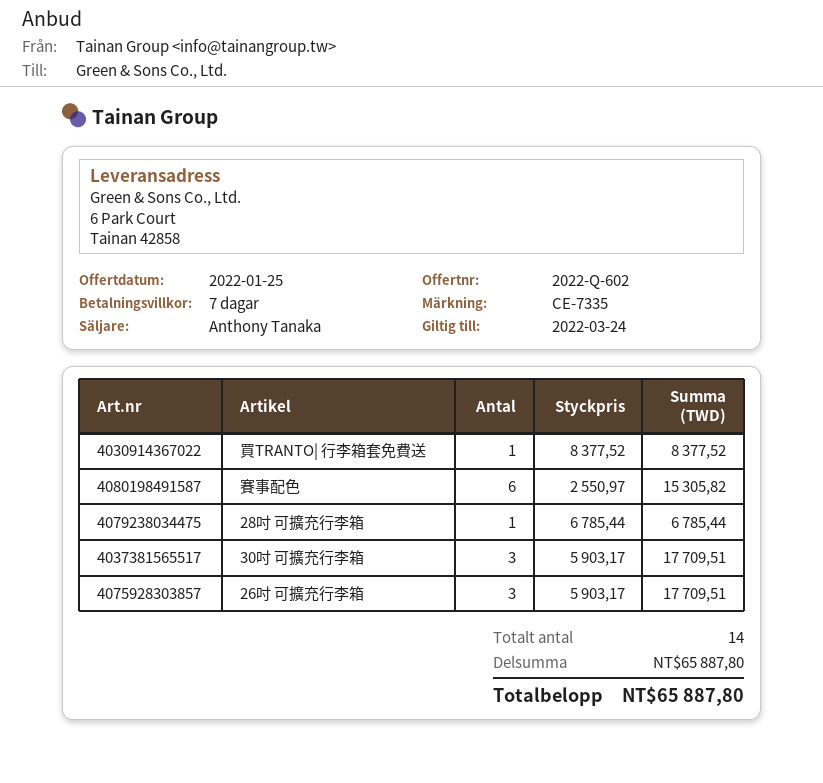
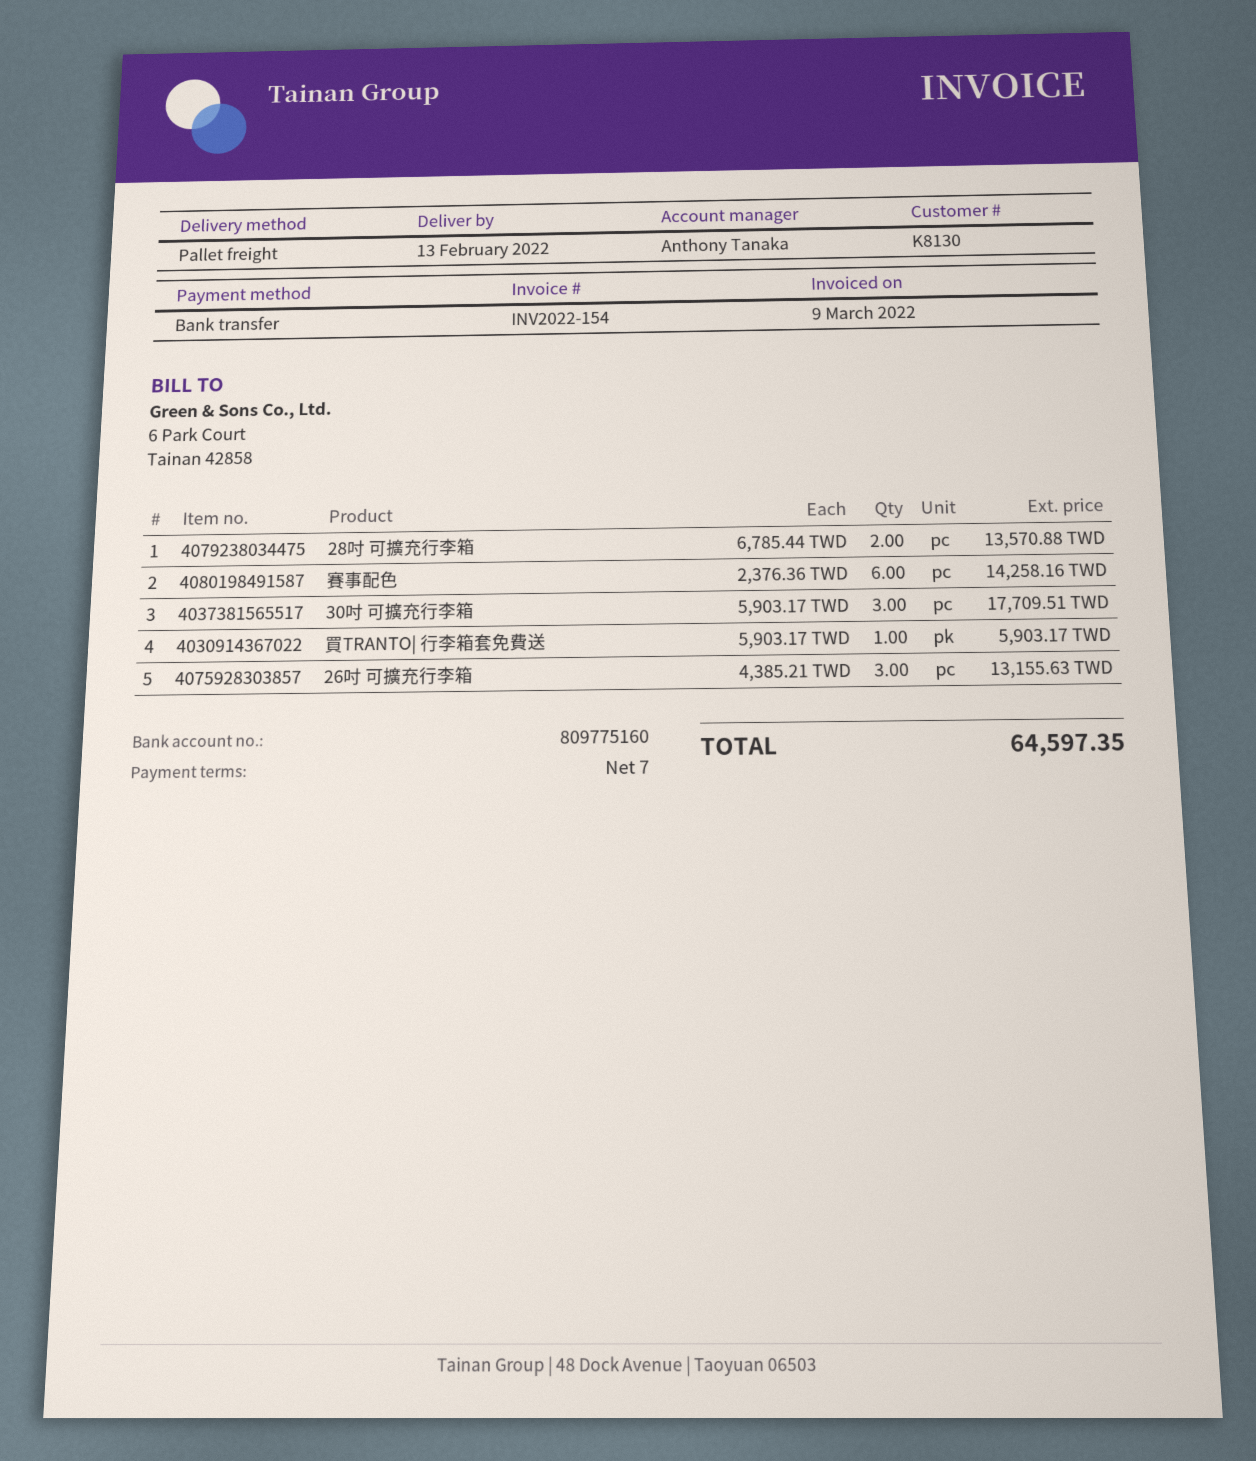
買TRANTO| 行李箱套免費送: 1 x 8377.52 = 8377.52 -> 1 x 5903.17 = 5903.17
賽事配色: 6 x 2550.97 = 15305.82 -> 6 x 2376.36 = 14258.16
28吋 可擴充行李箱: 1 x 6785.44 = 6785.44 -> 2 x 6785.44 = 13570.88
26吋 可擴充行李箱: 3 x 5903.17 = 17709.51 -> 3 x 4385.21 = 13155.63
total: 65887.80 -> 64597.35

